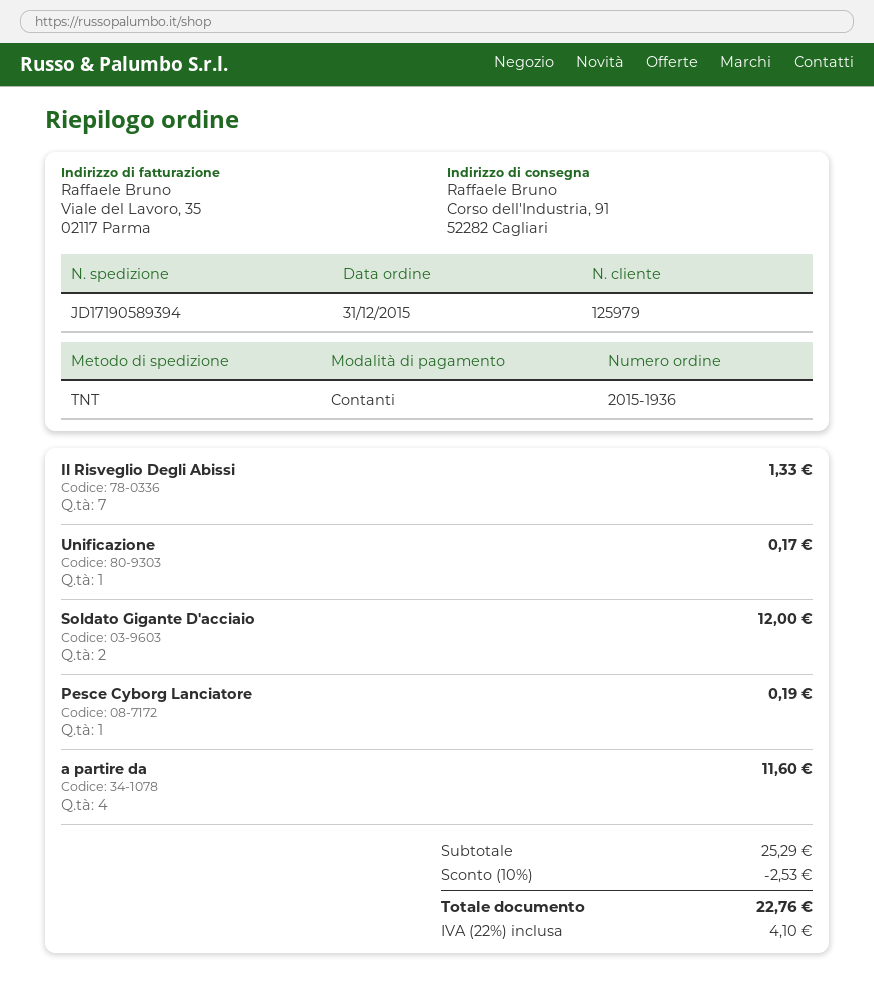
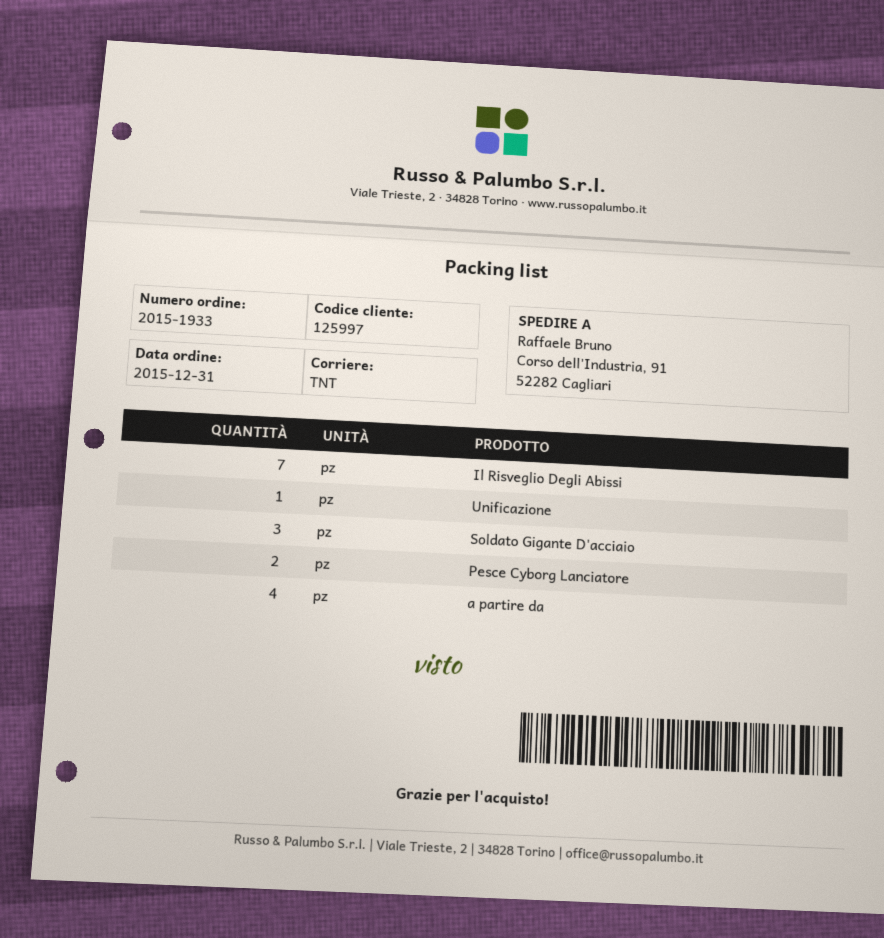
order number: 2015-1936 -> 2015-1933
customer number: 125979 -> 125997
Soldato Gigante D'acciaio: 2 -> 3
Pesce Cyborg Lanciatore: 1 -> 2

